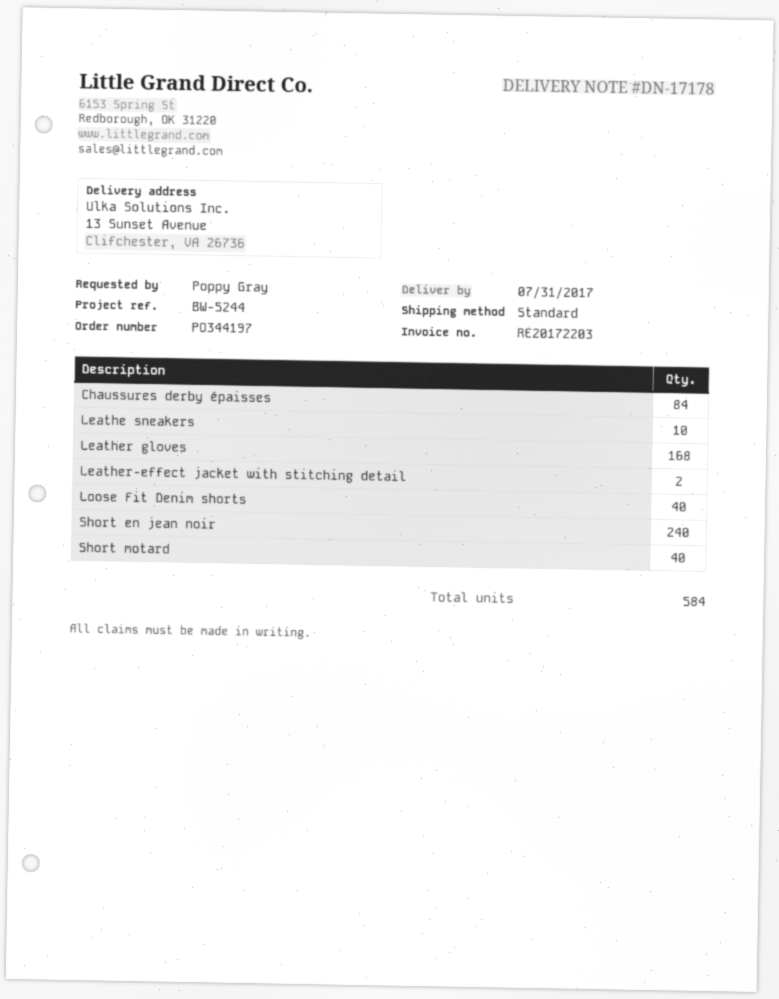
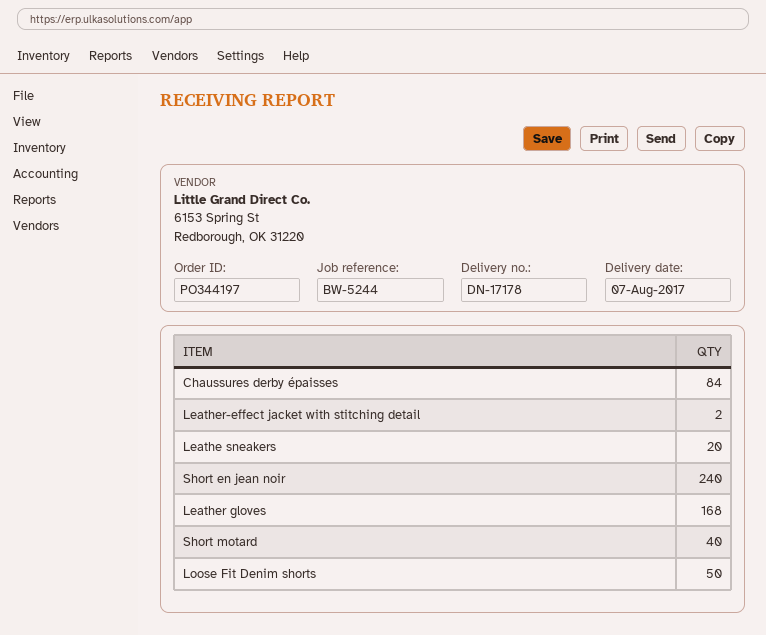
delivery date: 2017-07-31 -> 2017-08-07
Leathe sneakers: 10 -> 20
Loose Fit Denim shorts: 40 -> 50

